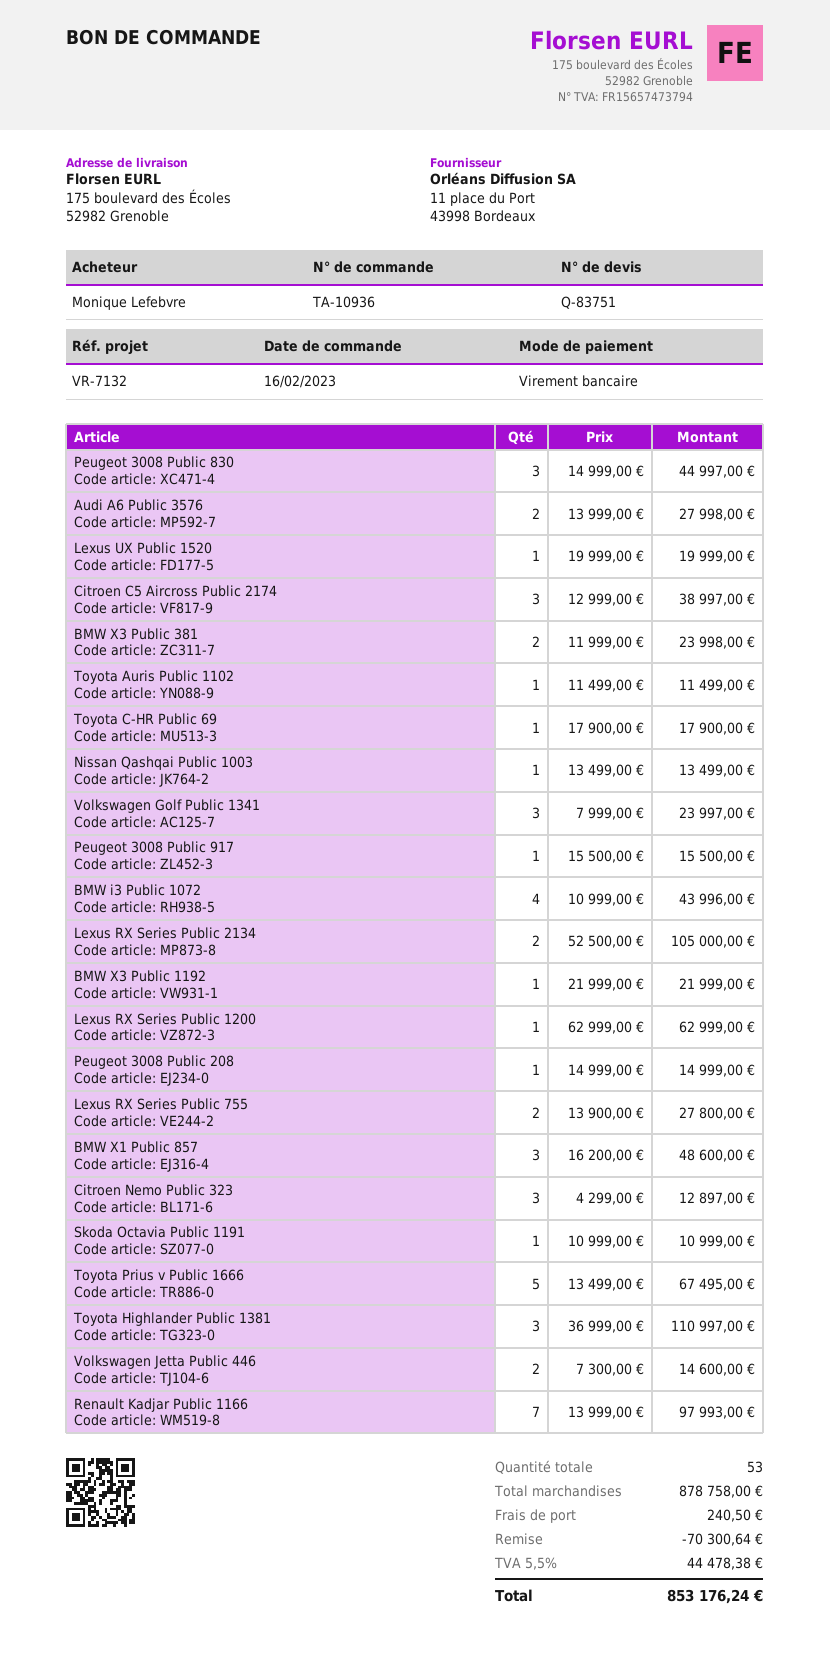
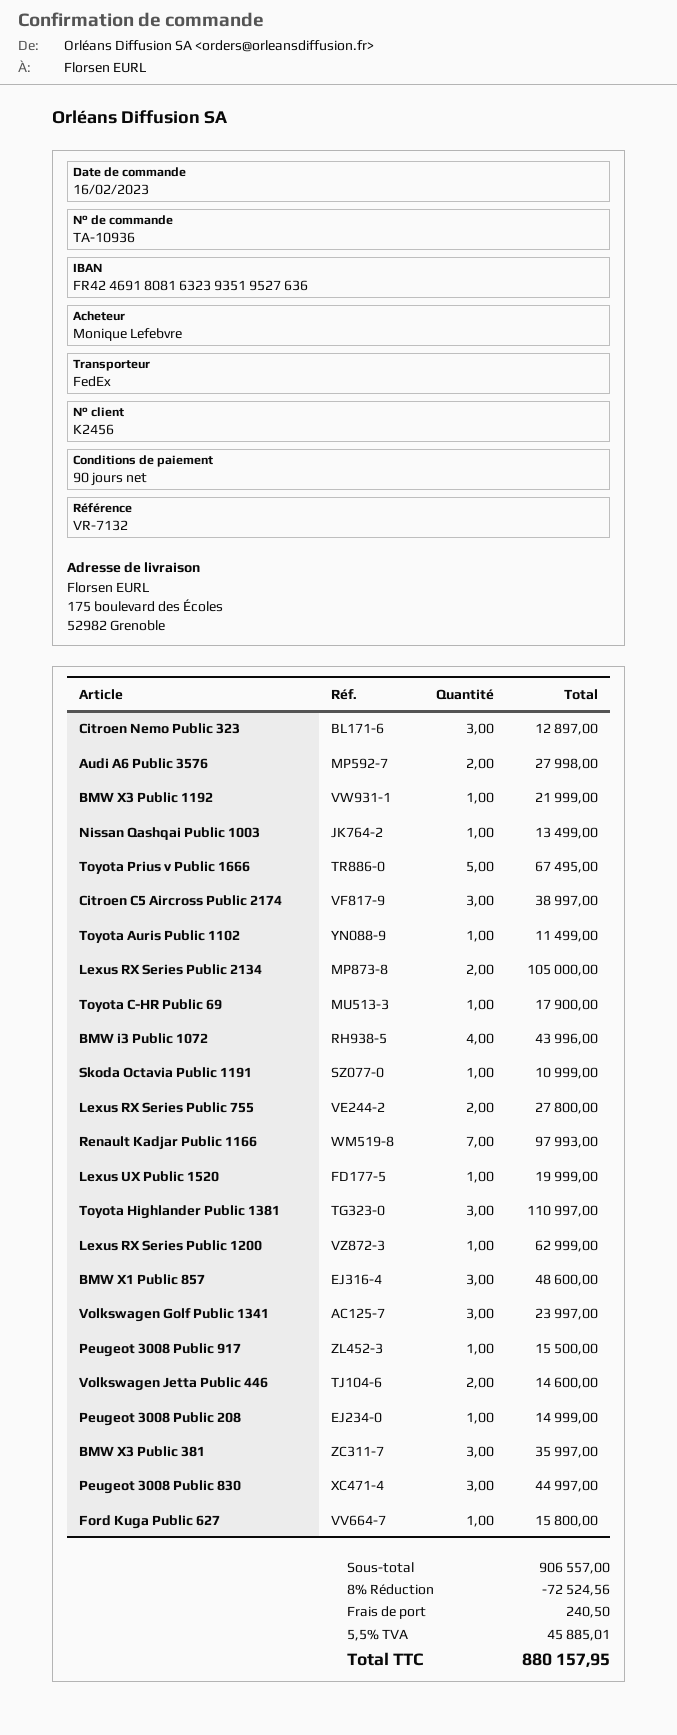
BMW X3 Public 381: 2 for 23998.00 -> 3 for 35997.00
Ford Kuga Public 627: none -> 1 for 15800.00
subtotal: 878758.00 -> 906557.00
discount: 70300.64 -> 72524.56
tax: 5.5% = 44478.38 -> 5.5% = 45885.01
total: 853176.24 -> 880157.95

